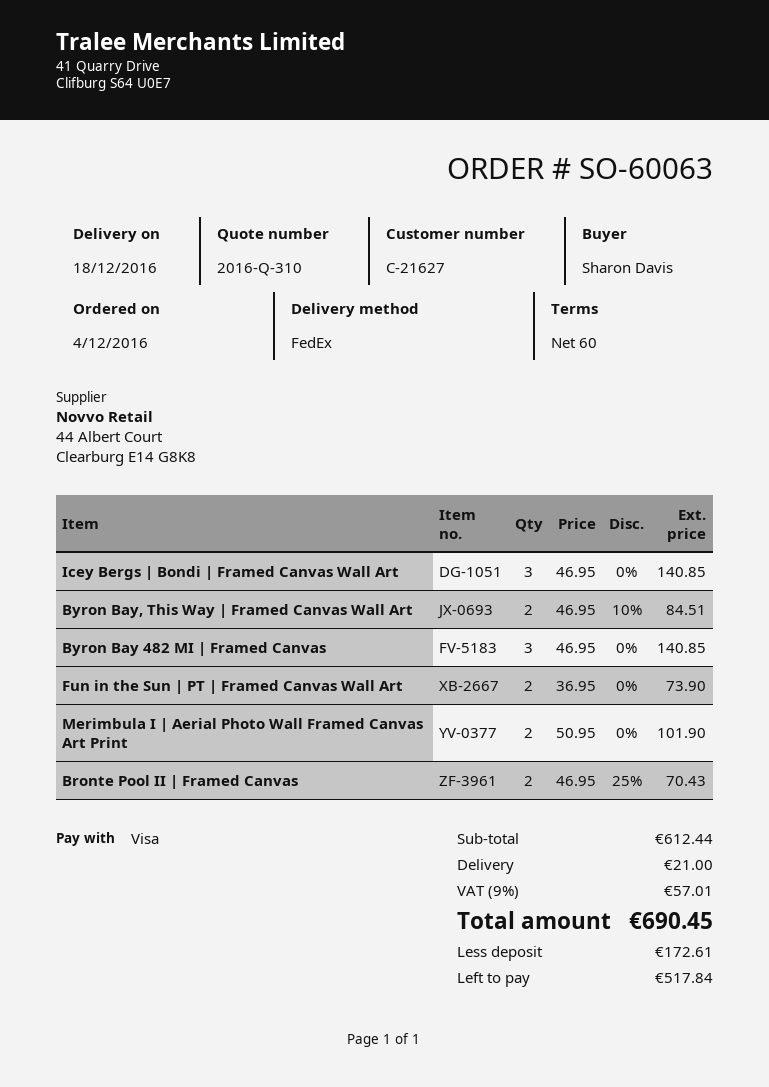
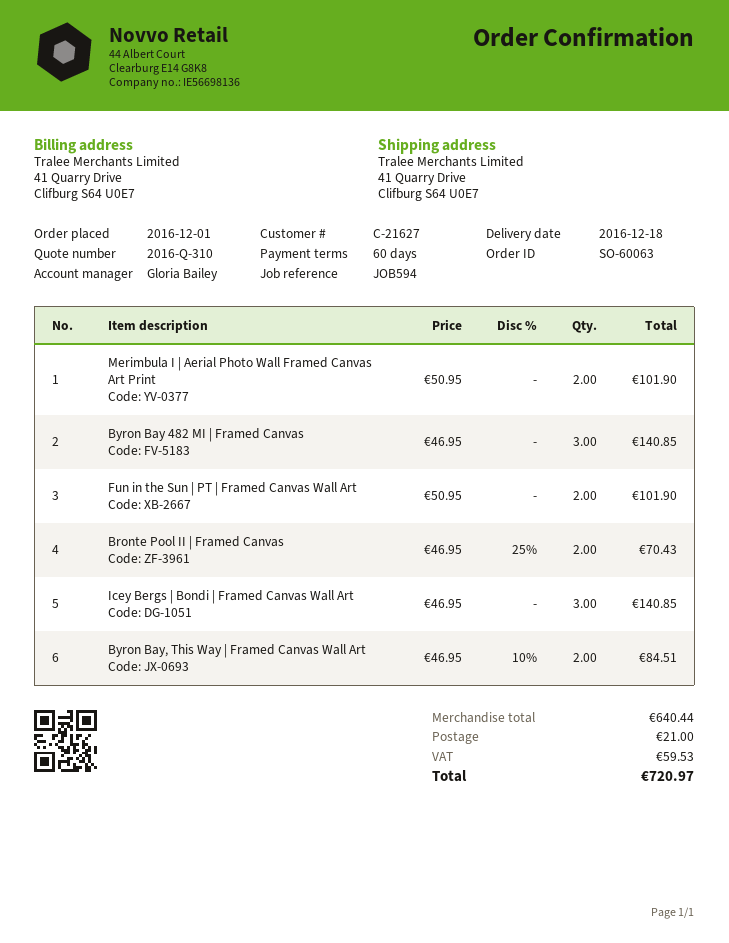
order date: 2016-12-04 -> 2016-12-01
Fun in the Sun | PT | Framed Canvas Wall Art: 2 x 36.95 = 73.90 -> 2 x 50.95 = 101.90
subtotal: 612.44 -> 640.44
tax: 57.01 -> 59.53
total: 690.45 -> 720.97

